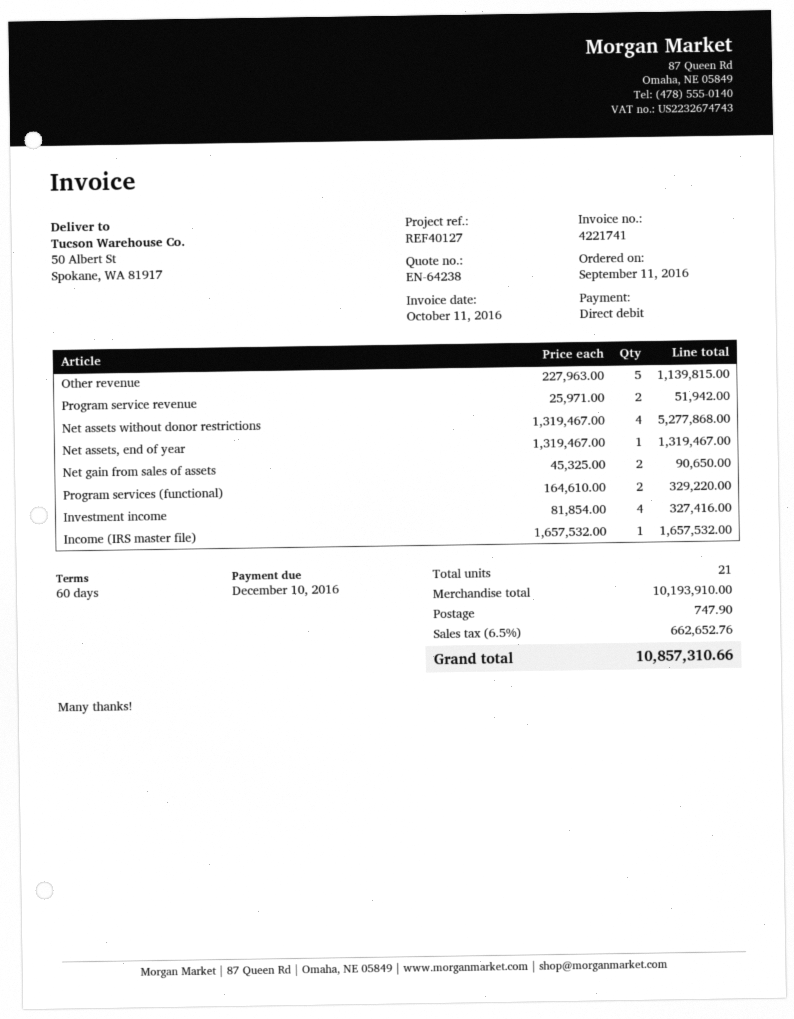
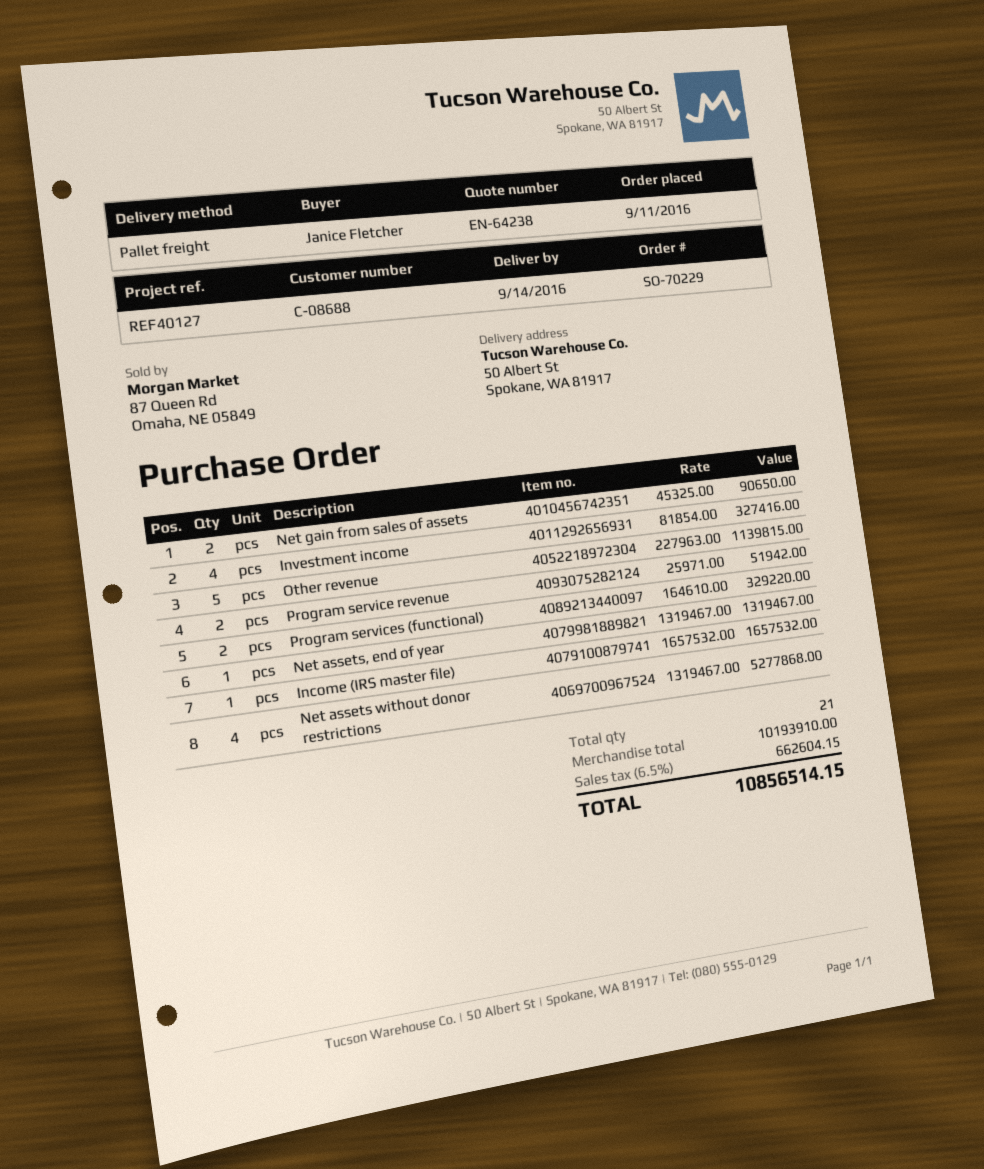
shipping: 747.90 -> none
tax: 6.5% = 662652.76 -> 6.5% = 662604.15
total: 10857310.66 -> 10856514.15

